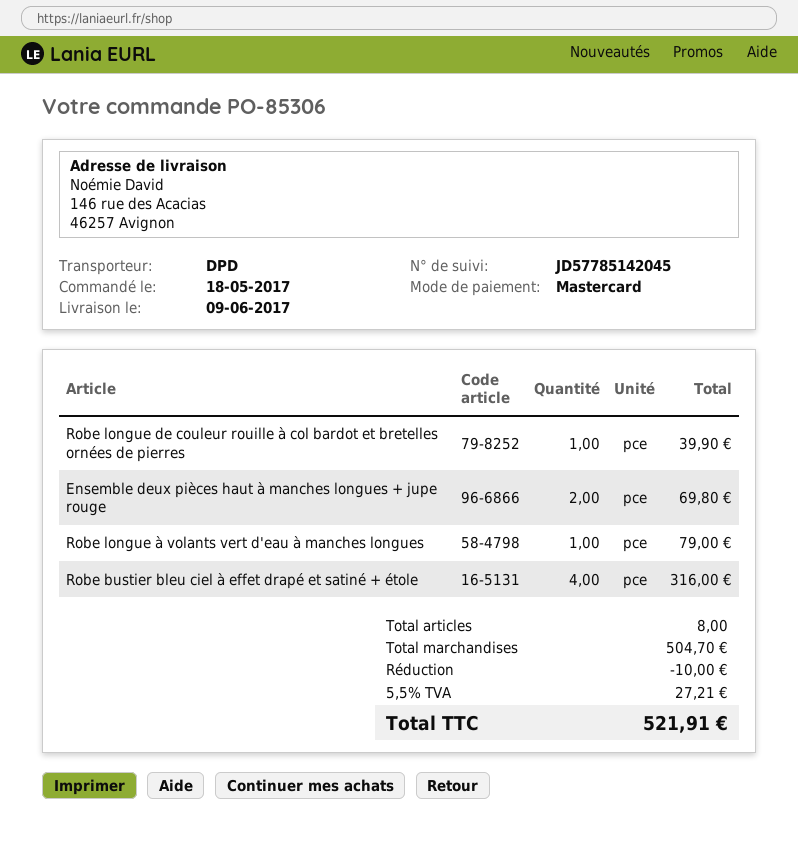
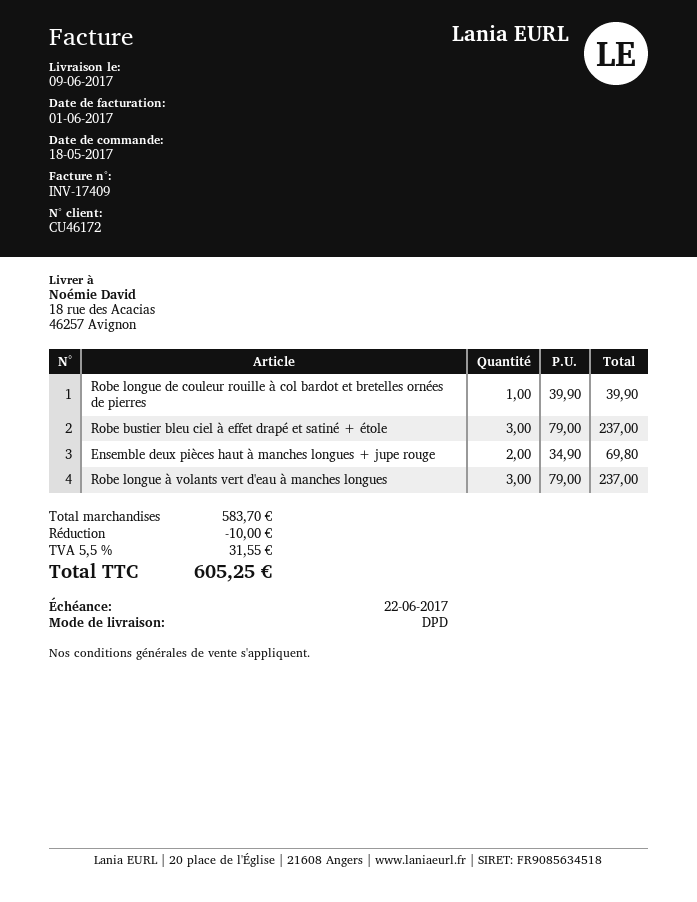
ship to: 146 rue des Acacias, 46257 Avignon -> 18 rue des Acacias, 46257 Avignon
Robe longue à volants vert d'eau à manches longues: 1 for 79.00 -> 3 for 237.00
Robe bustier bleu ciel à effet drapé et satiné + étole: 4 for 316.00 -> 3 for 237.00
subtotal: 504.70 -> 583.70
tax: 5.5% = 27.21 -> 5.5% = 31.55
total: 521.91 -> 605.25

